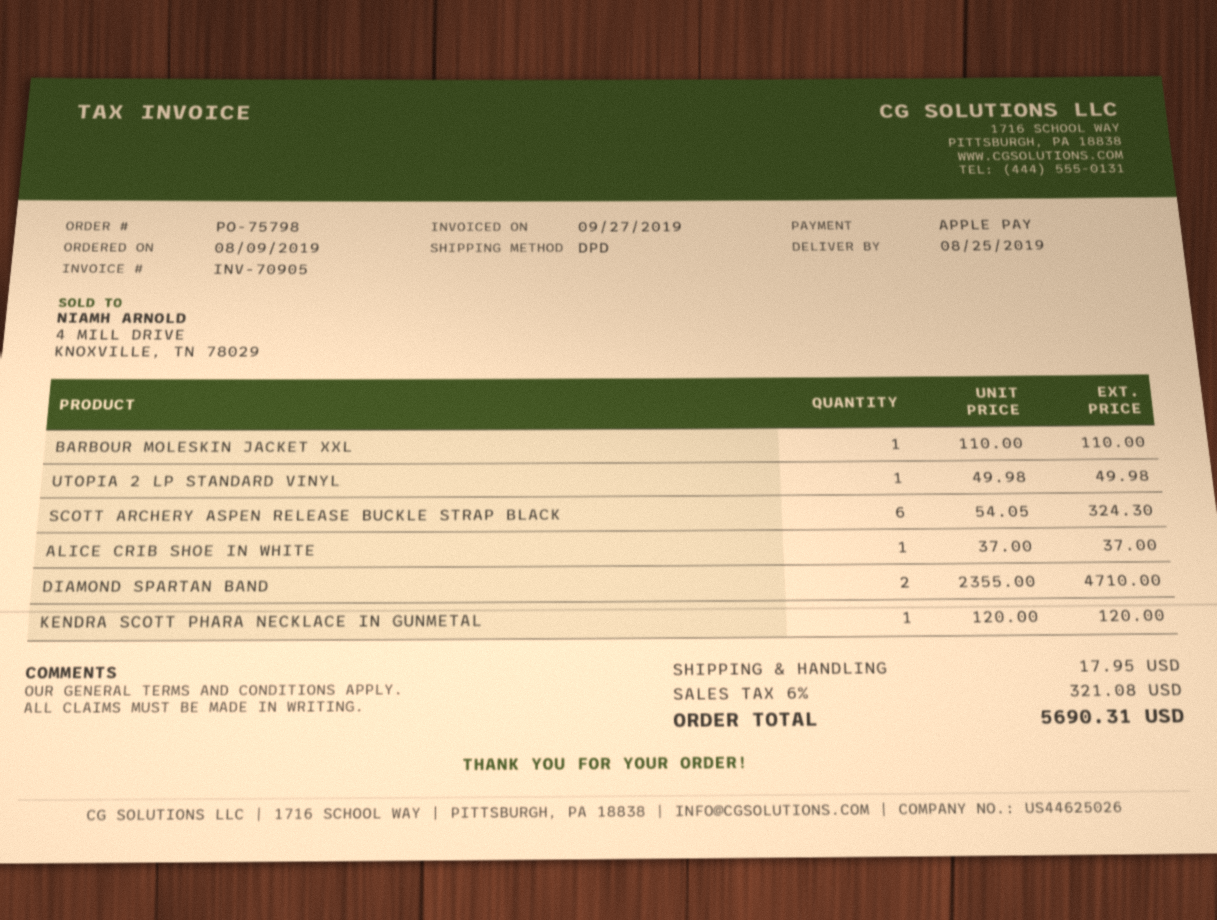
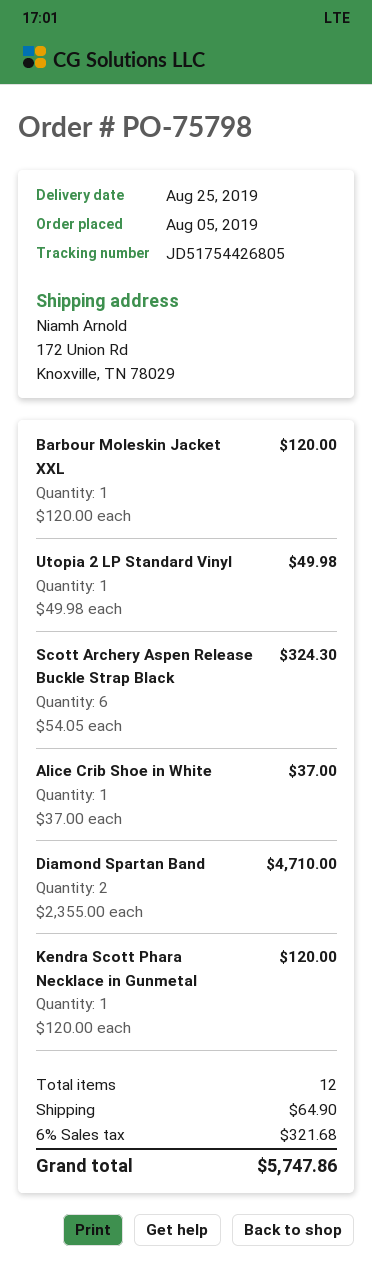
order date: 2019-08-09 -> 2019-08-05
BARBOUR MOLESKIN JACKET XXL: 1 x 110.00 = 110.00 -> 1 x 120.00 = 120.00
shipping: 17.95 -> 64.90
tax: 6% = 321.08 -> 6% = 321.68
total: 5690.31 -> 5747.86

